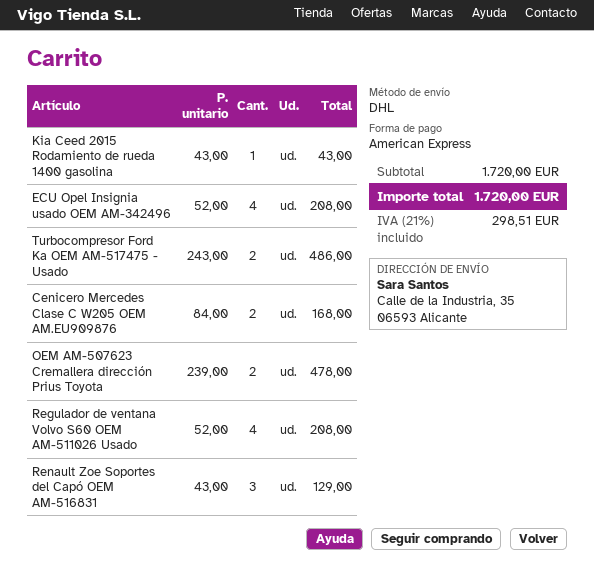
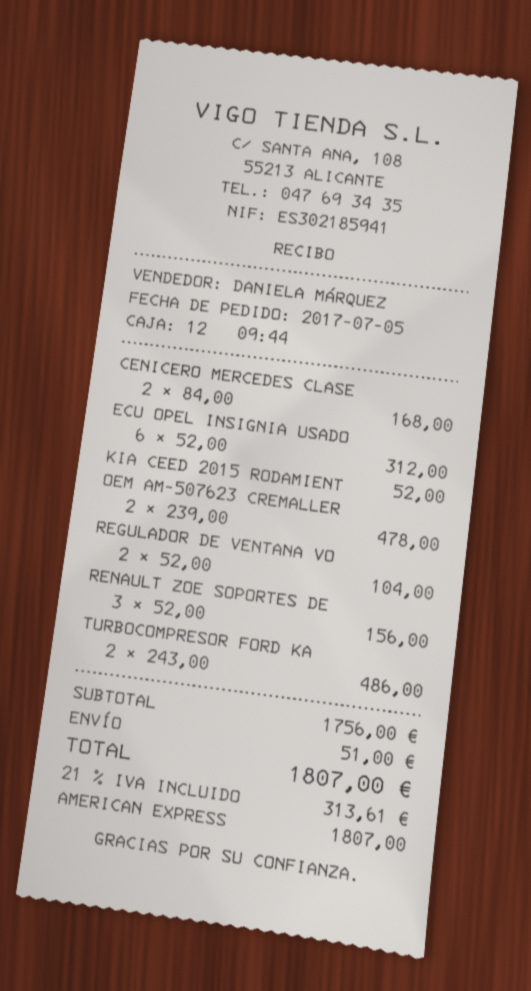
Kia Ceed 2015 Rodamiento de rueda 1400 gasolina: 1 x 43.00 = 43.00 -> 1 x 52.00 = 52.00
ECU Opel Insignia usado OEM AM-342496: 4 x 52.00 = 208.00 -> 6 x 52.00 = 312.00
Regulador de ventana Volvo S60 OEM AM-511026 Usado: 4 x 52.00 = 208.00 -> 2 x 52.00 = 104.00
Renault Zoe Soportes del Capó OEM AM-516831: 3 x 43.00 = 129.00 -> 3 x 52.00 = 156.00
subtotal: 1720.00 -> 1756.00
shipping: none -> 51.00
tax: 21% = 298.51 -> 21% = 313.61
total: 1720.00 -> 1807.00

